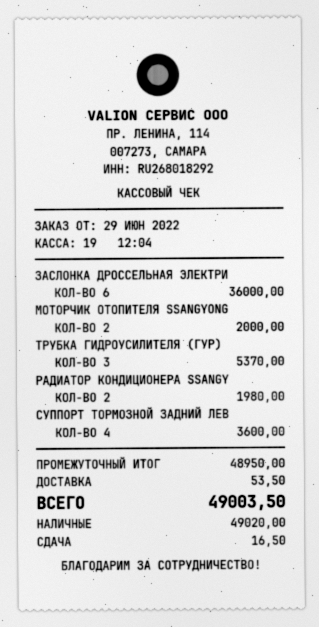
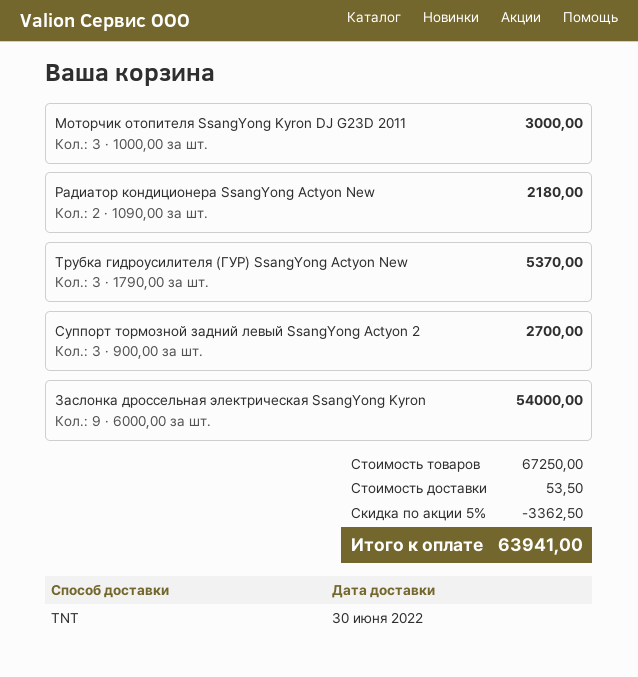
ЗАСЛОНКА ДРОССЕЛЬНАЯ ЭЛЕКТРИ: 6 for 36000.00 -> 9 for 54000.00
МОТОРЧИК ОТОПИТЕЛЯ SSANGYONG: 2 for 2000.00 -> 3 for 3000.00
РАДИАТОР КОНДИЦИОНЕРА SSANGY: 2 for 1980.00 -> 2 for 2180.00
СУППОРТ ТОРМОЗНОЙ ЗАДНИЙ ЛЕВ: 4 for 3600.00 -> 3 for 2700.00
subtotal: 48950.00 -> 67250.00
discount: none -> 5% = 3362.50
total: 49003.50 -> 63941.00

